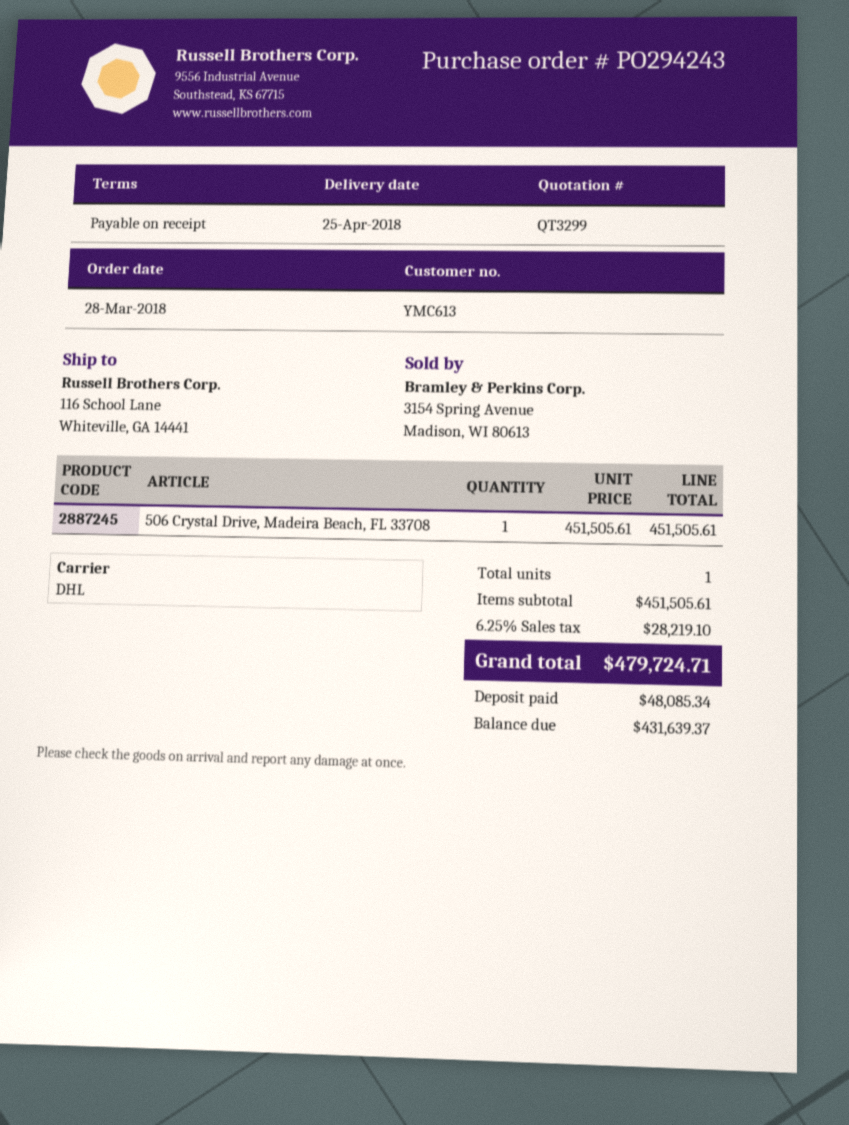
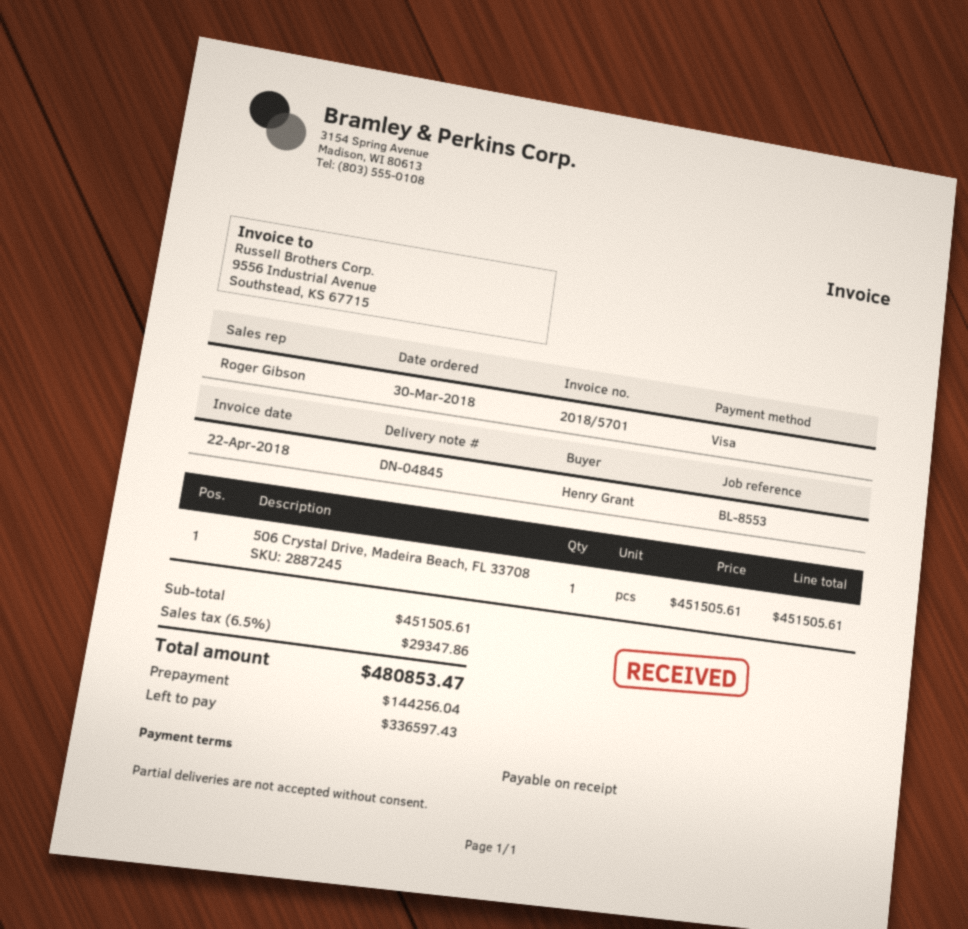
order date: 2018-03-28 -> 2018-03-30
tax: 6.25% = 28219.10 -> 6.5% = 29347.86
total: 479724.71 -> 480853.47
deposit: 48085.34 -> 144256.04
balance: 431639.37 -> 336597.43

